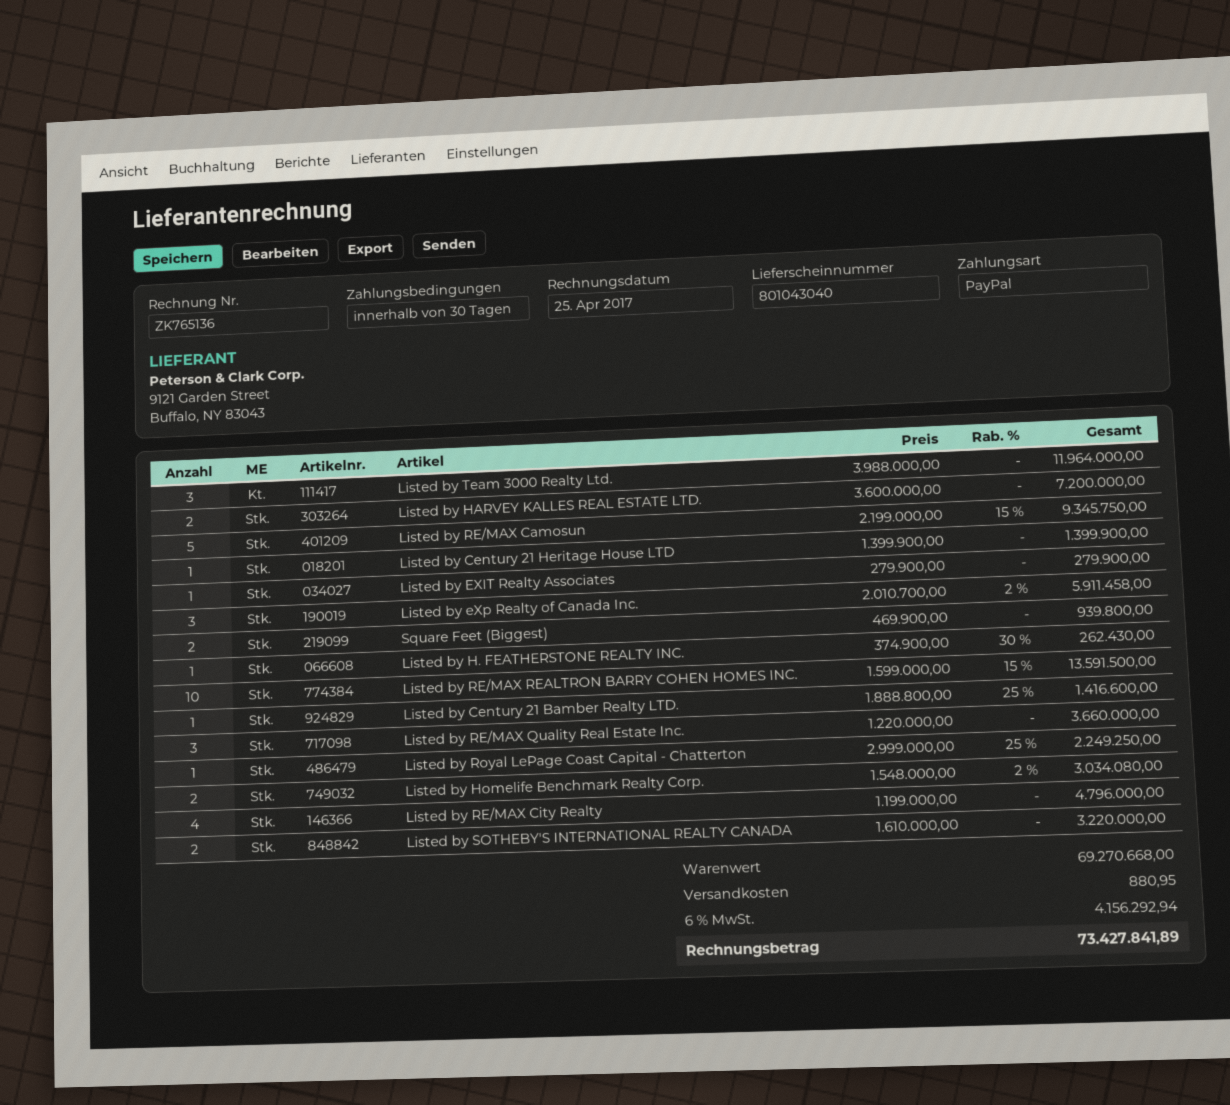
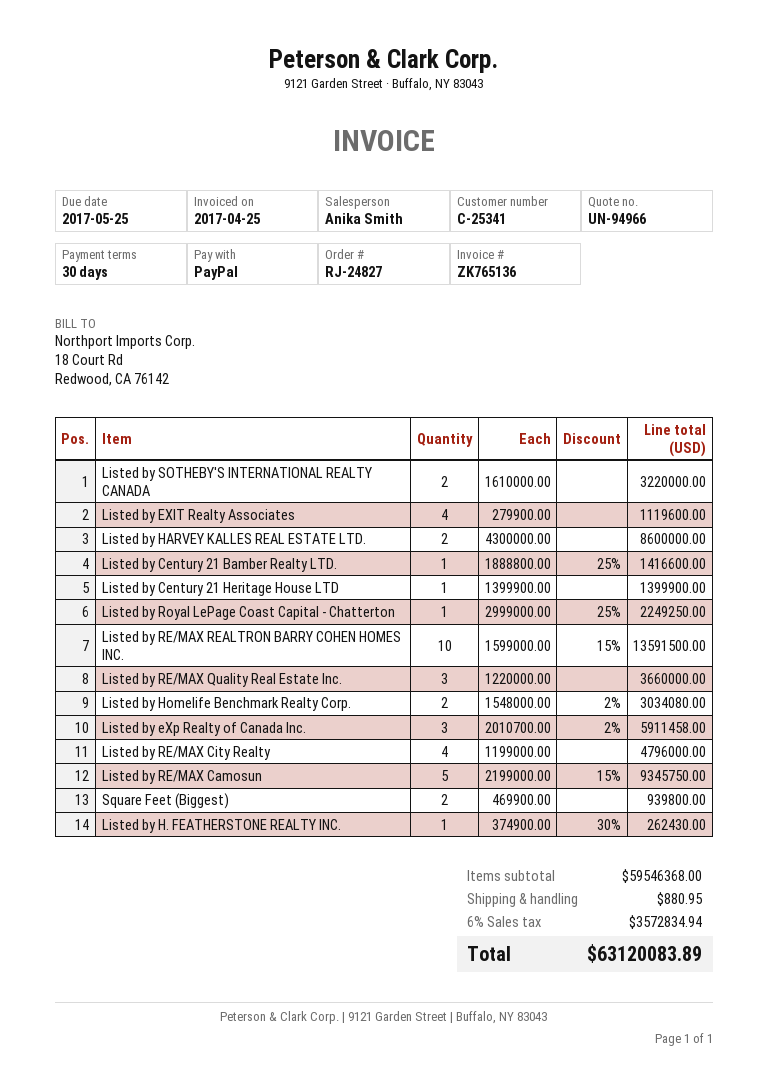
Listed by Team 3000 Realty Ltd.: 3 x 3988000.00 = 11964000.00 -> none
Listed by HARVEY KALLES REAL ESTATE LTD.: 2 x 3600000.00 = 7200000.00 -> 2 x 4300000.00 = 8600000.00
Listed by EXIT Realty Associates: 1 x 279900.00 = 279900.00 -> 4 x 279900.00 = 1119600.00
subtotal: 69270668.00 -> 59546368.00
tax: 6% = 4156292.94 -> 6% = 3572834.94
total: 73427841.89 -> 63120083.89

